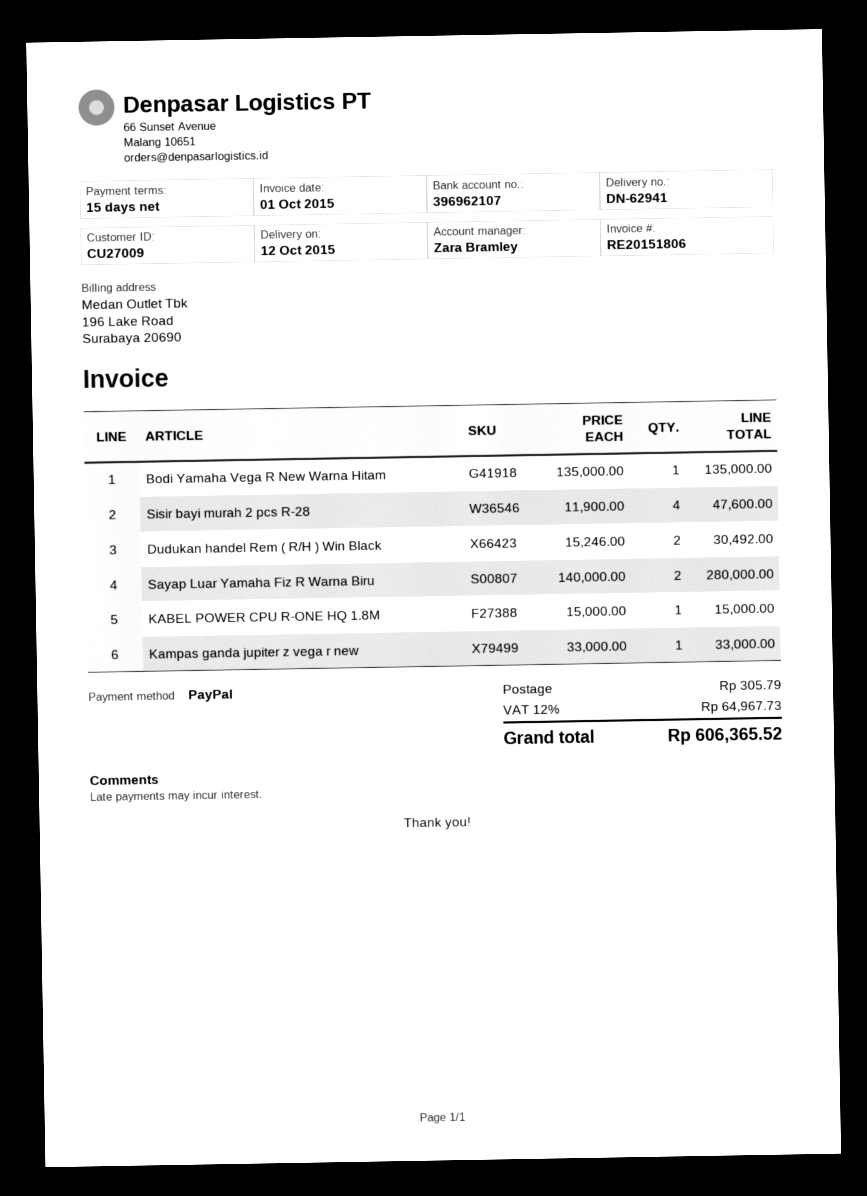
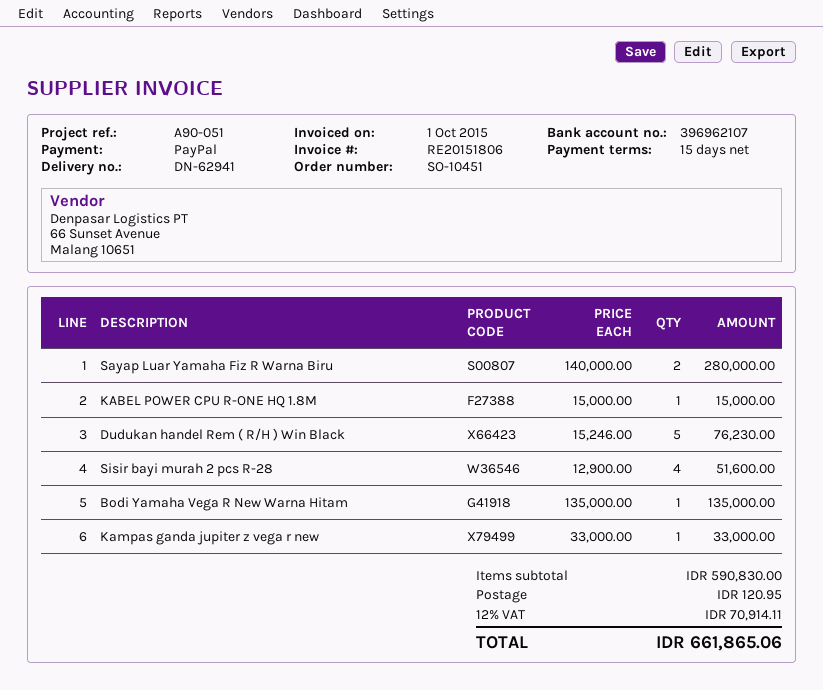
Sisir bayi murah 2 pcs R-28: 4 x 11900.00 = 47600.00 -> 4 x 12900.00 = 51600.00
Dudukan handel Rem ( R/H ) Win Black: 2 x 15246.00 = 30492.00 -> 5 x 15246.00 = 76230.00
shipping: 305.79 -> 120.95
tax: 12% = 64967.73 -> 12% = 70914.11
total: 606365.52 -> 661865.06

